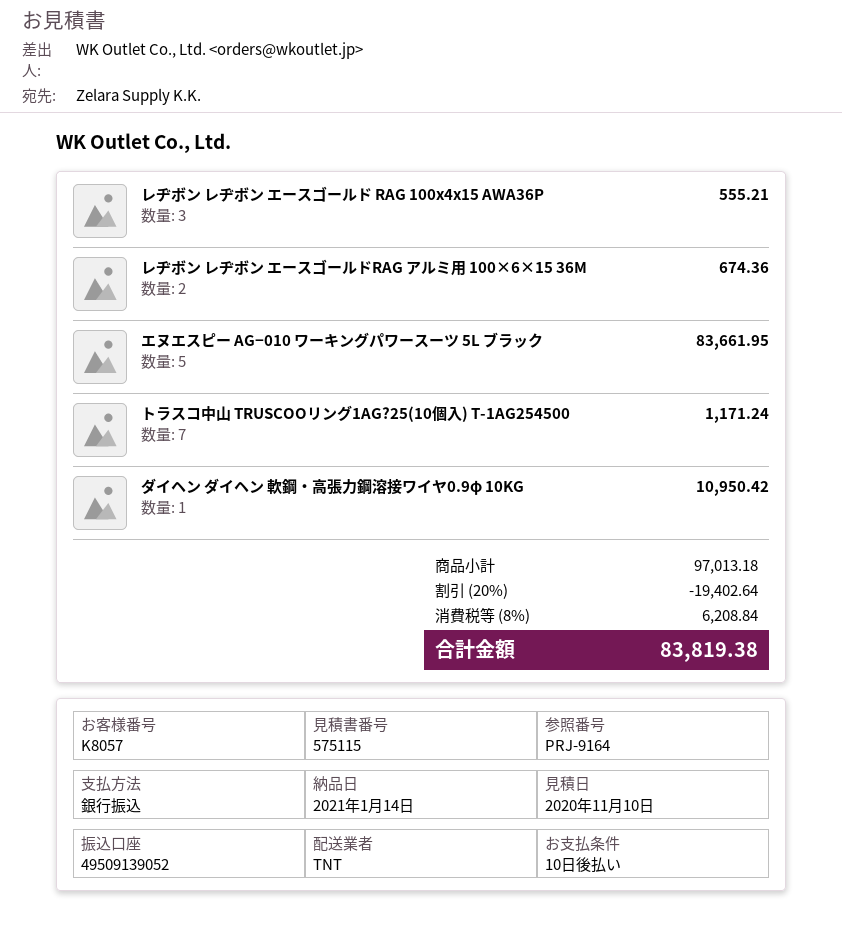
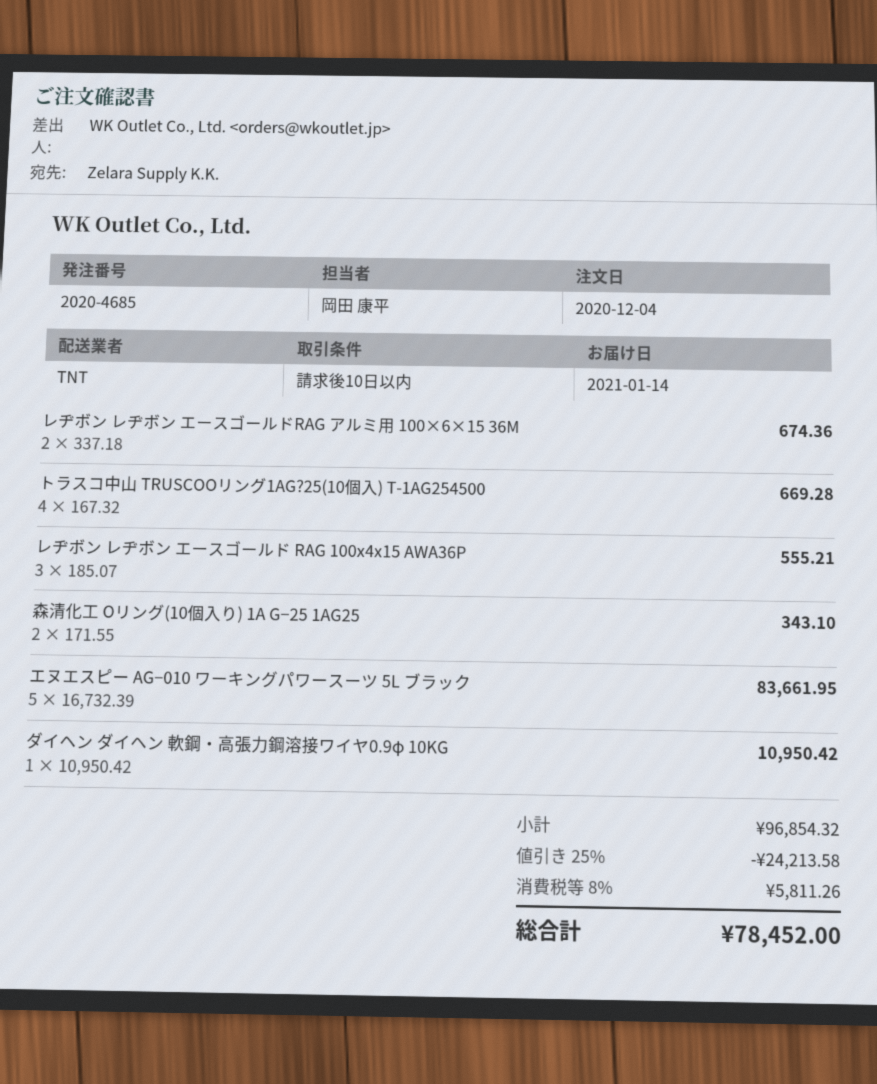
トラスコ中山 TRUSCOOリング1AG?25(10個入) T-1AG254500: 7 for 1171.24 -> 4 for 669.28
森清化工 Oリング(10個入り) 1A G−25 1AG25: none -> 2 for 343.10
subtotal: 97013.18 -> 96854.32
discount: 20% = 19402.64 -> 25% = 24213.58
tax: 8% = 6208.84 -> 8% = 5811.26
total: 83819.38 -> 78452.00

